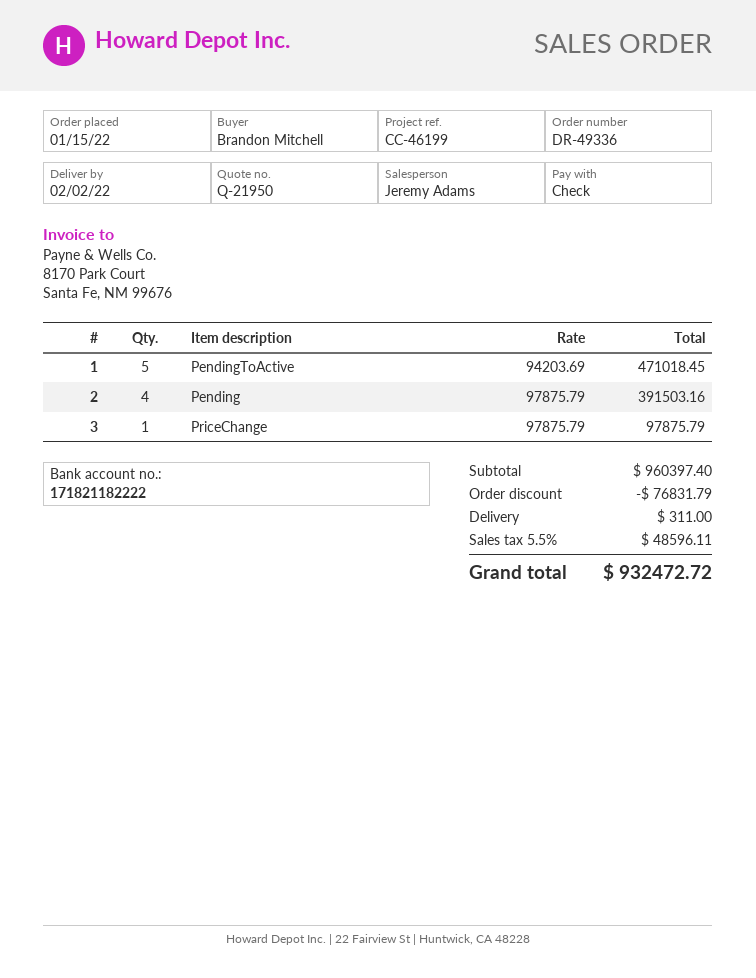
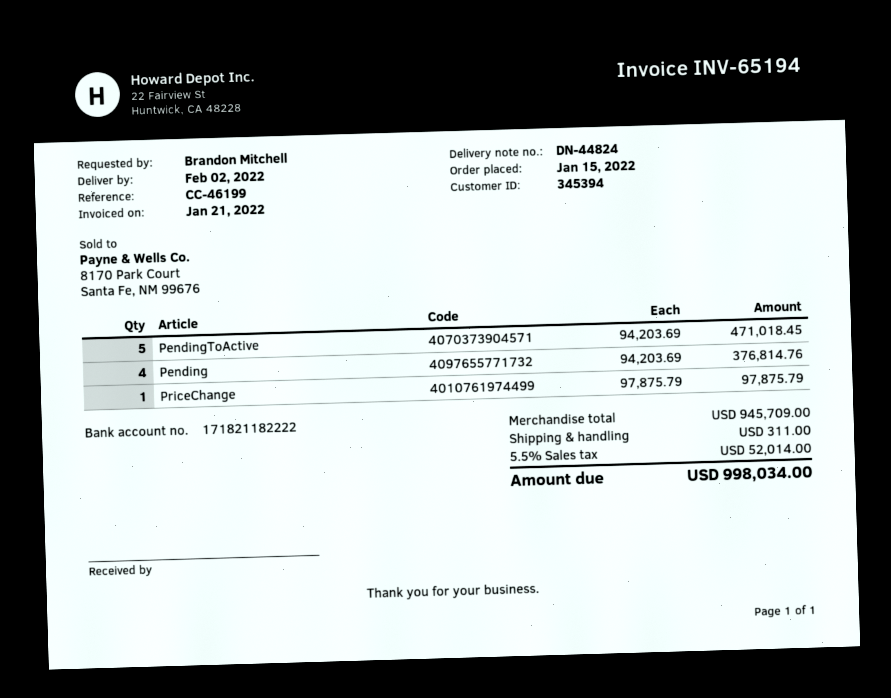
Pending: 4 x 97875.79 = 391503.16 -> 4 x 94203.69 = 376814.76
subtotal: 960397.40 -> 945709.00
discount: 76831.79 -> none
tax: 5.5% = 48596.11 -> 5.5% = 52014.00
total: 932472.72 -> 998034.00

